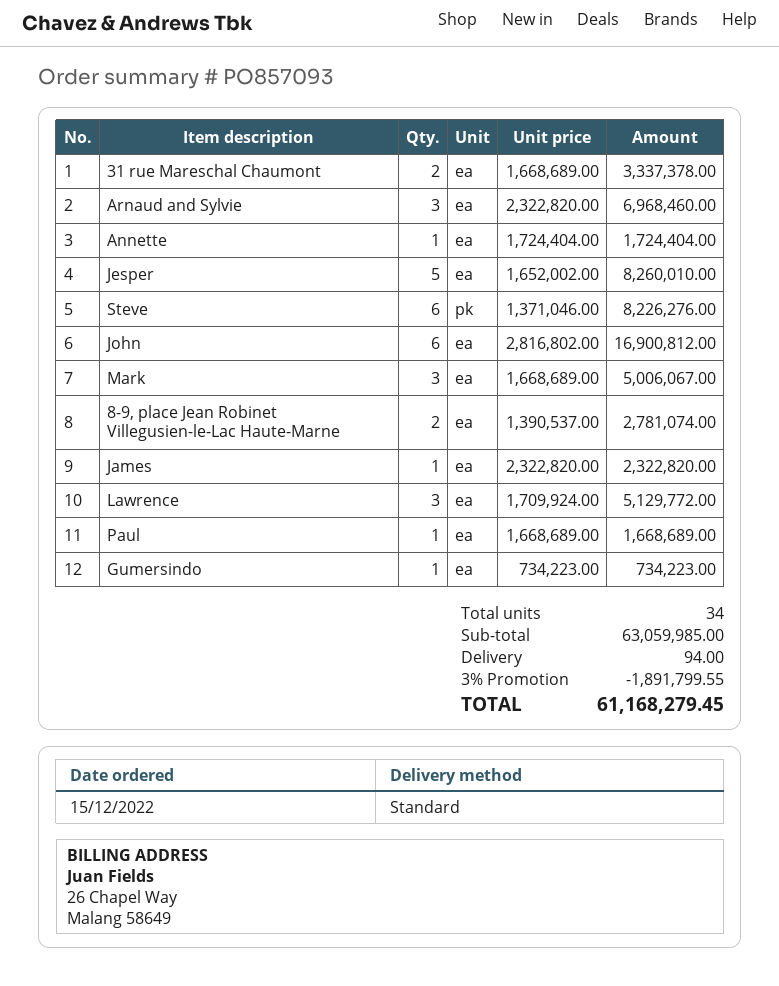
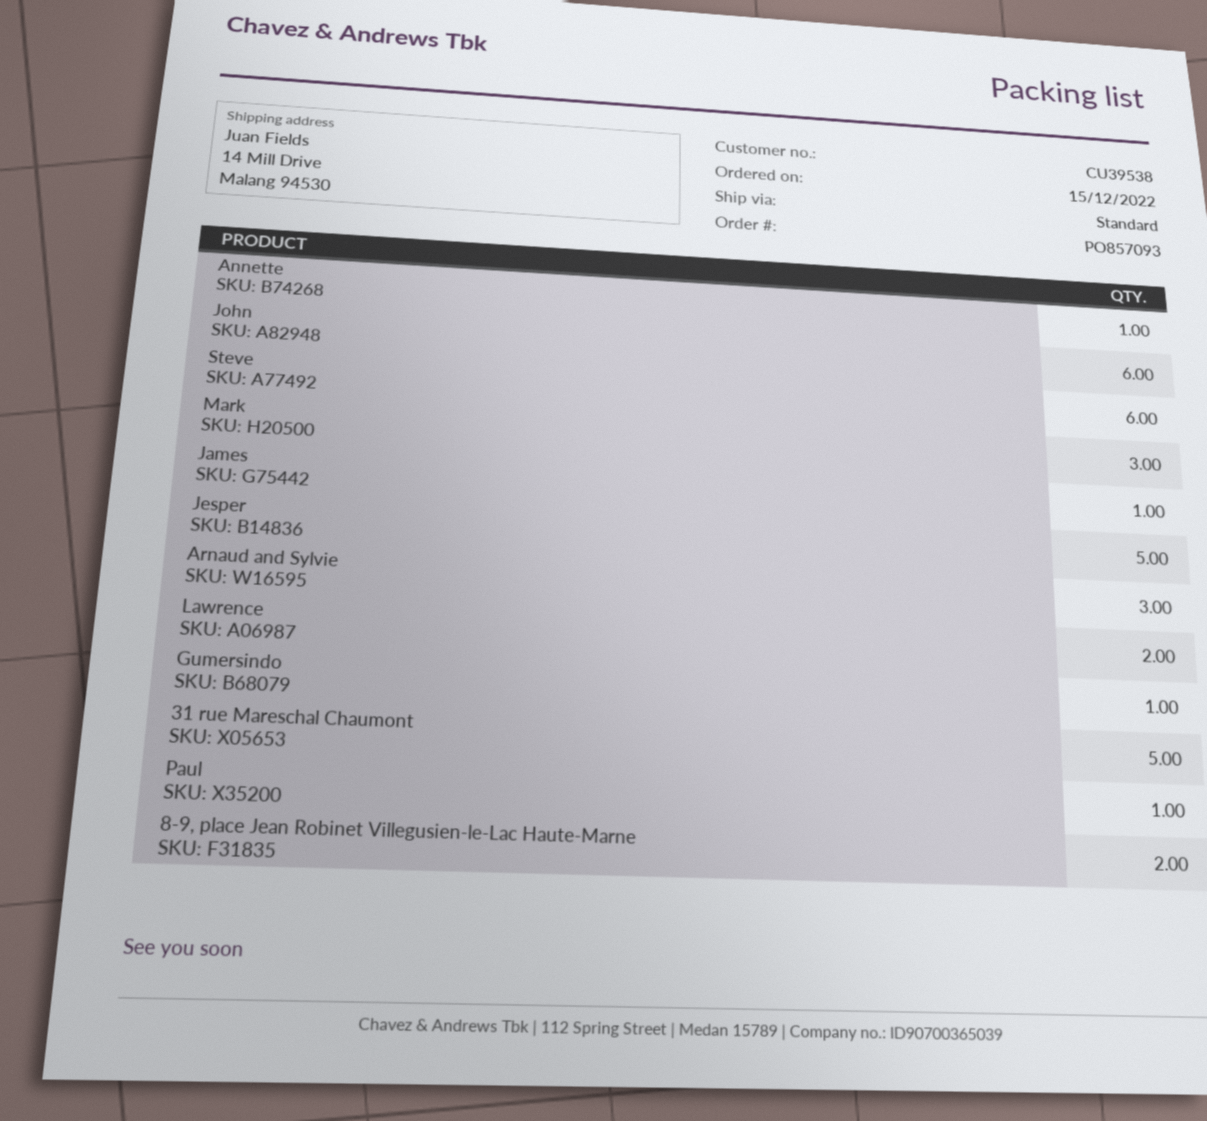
31 rue Mareschal Chaumont: 2 -> 5
Lawrence: 3 -> 2

